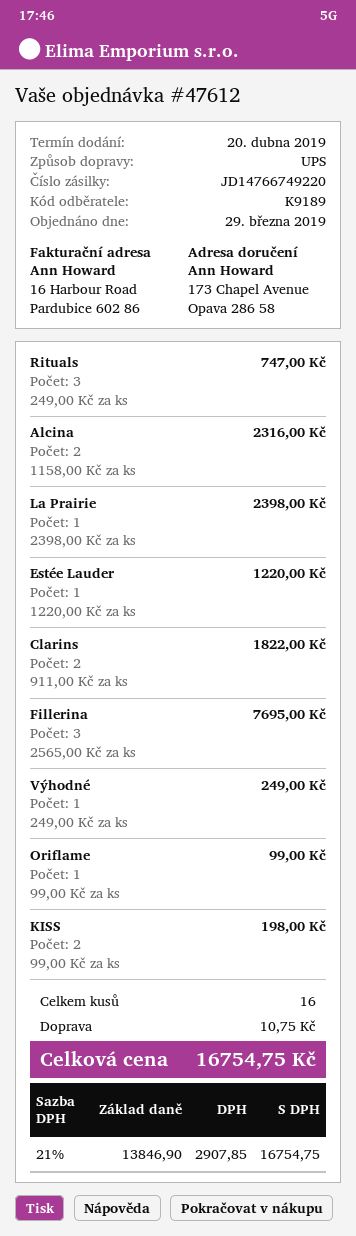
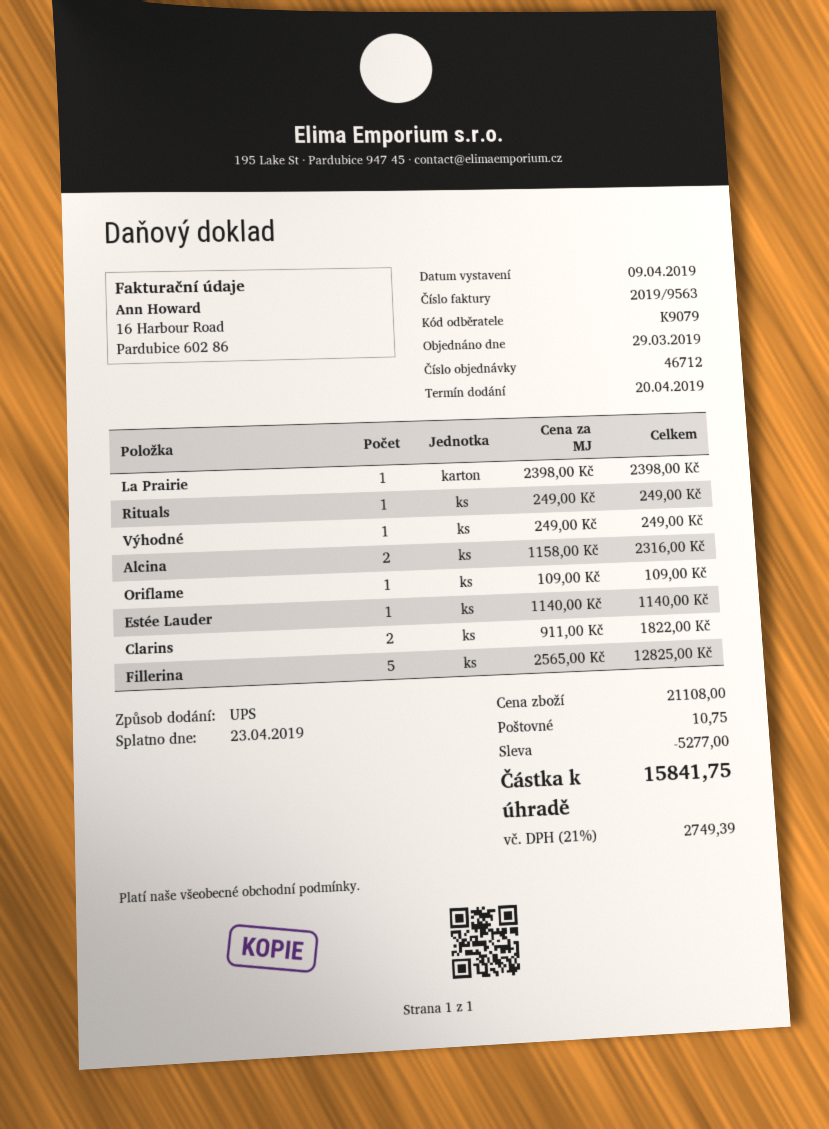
order number: 47612 -> 46712
customer number: K9189 -> K9079
Rituals: 3 x 249.00 = 747.00 -> 1 x 249.00 = 249.00
Estée Lauder: 1 x 1220.00 = 1220.00 -> 1 x 1140.00 = 1140.00
Fillerina: 3 x 2565.00 = 7695.00 -> 5 x 2565.00 = 12825.00
Oriflame: 1 x 99.00 = 99.00 -> 1 x 109.00 = 109.00
KISS: 2 x 99.00 = 198.00 -> none
discount: none -> 5277.00
tax: 21% = 2907.85 -> 21% = 2749.39
total: 16754.75 -> 15841.75

